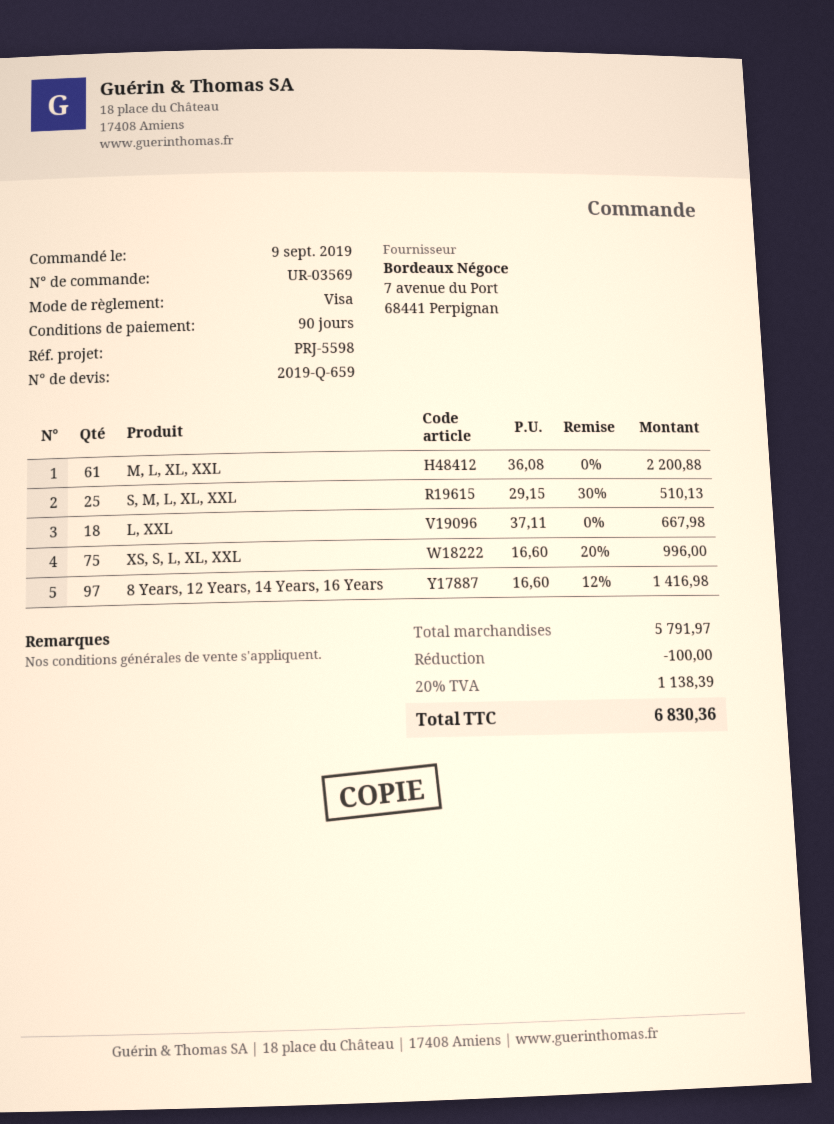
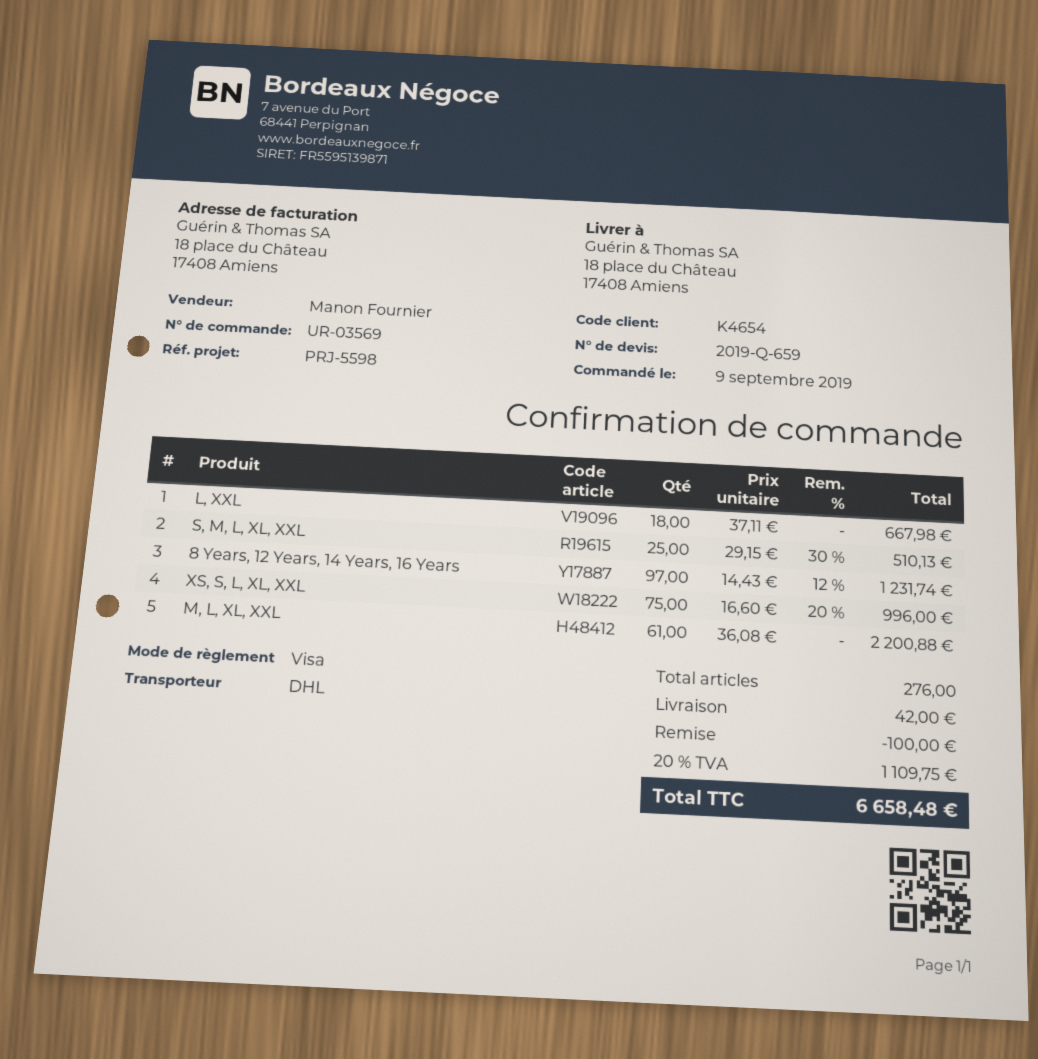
8 Years, 12 Years, 14 Years, 16 Years: 97 x 16.60 - 12% = 1416.98 -> 97 x 14.43 - 12% = 1231.74
shipping: none -> 42.00
tax: 20% = 1138.39 -> 20% = 1109.75
total: 6830.36 -> 6658.48

